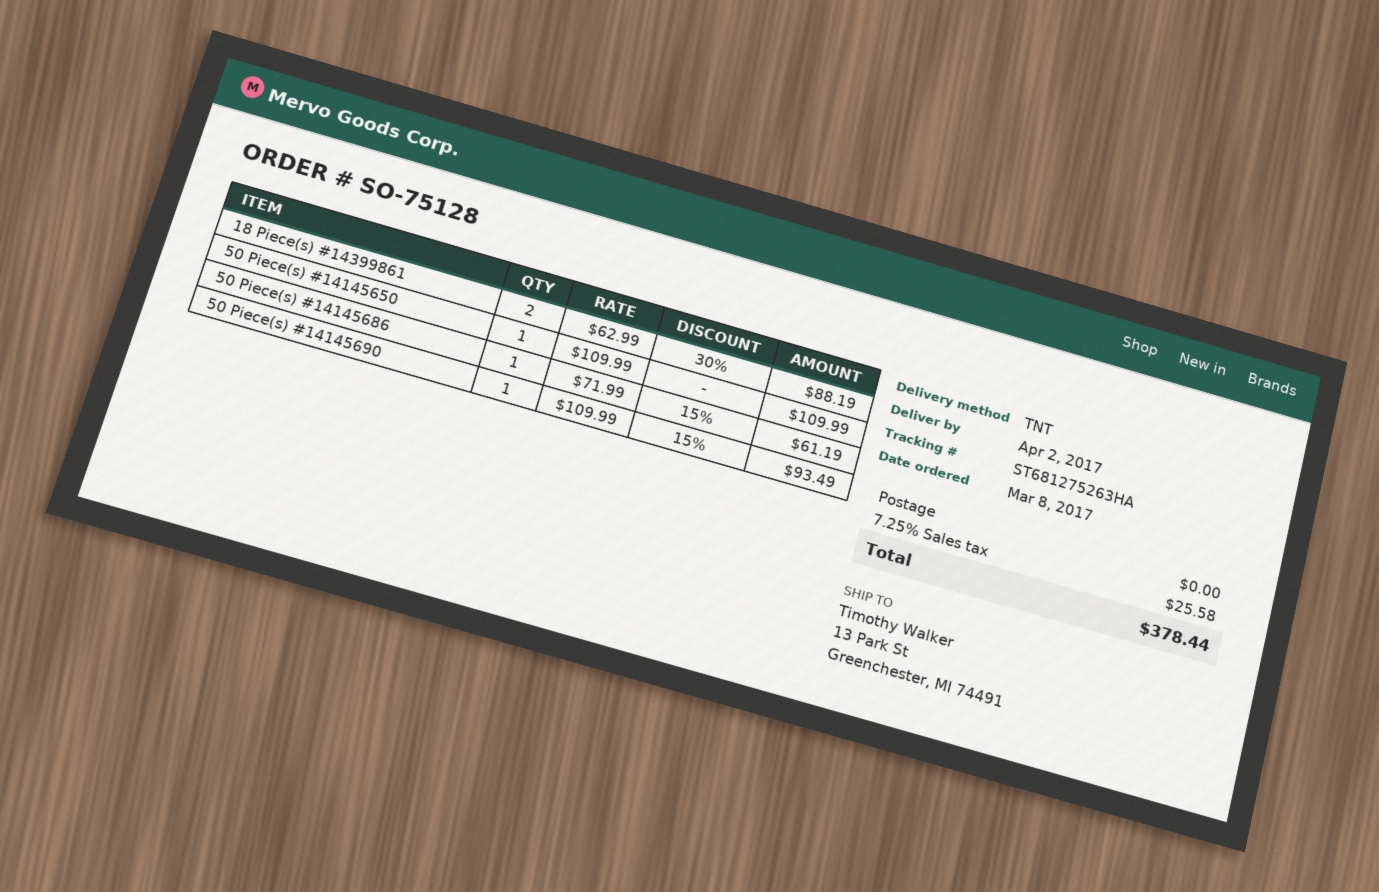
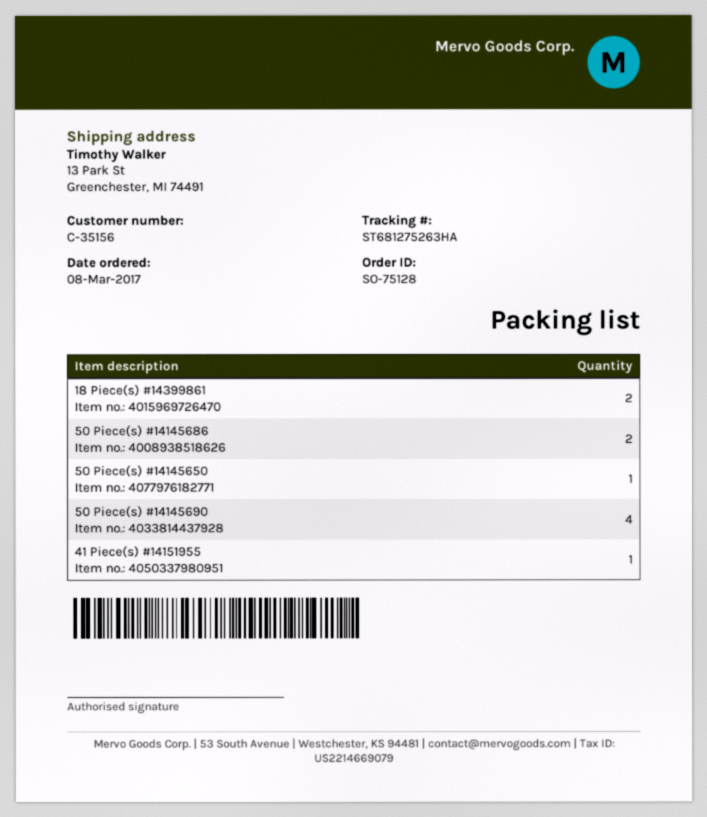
50 Piece(s) #14145686: 1 -> 2
50 Piece(s) #14145690: 1 -> 4
41 Piece(s) #14151955: none -> 1

